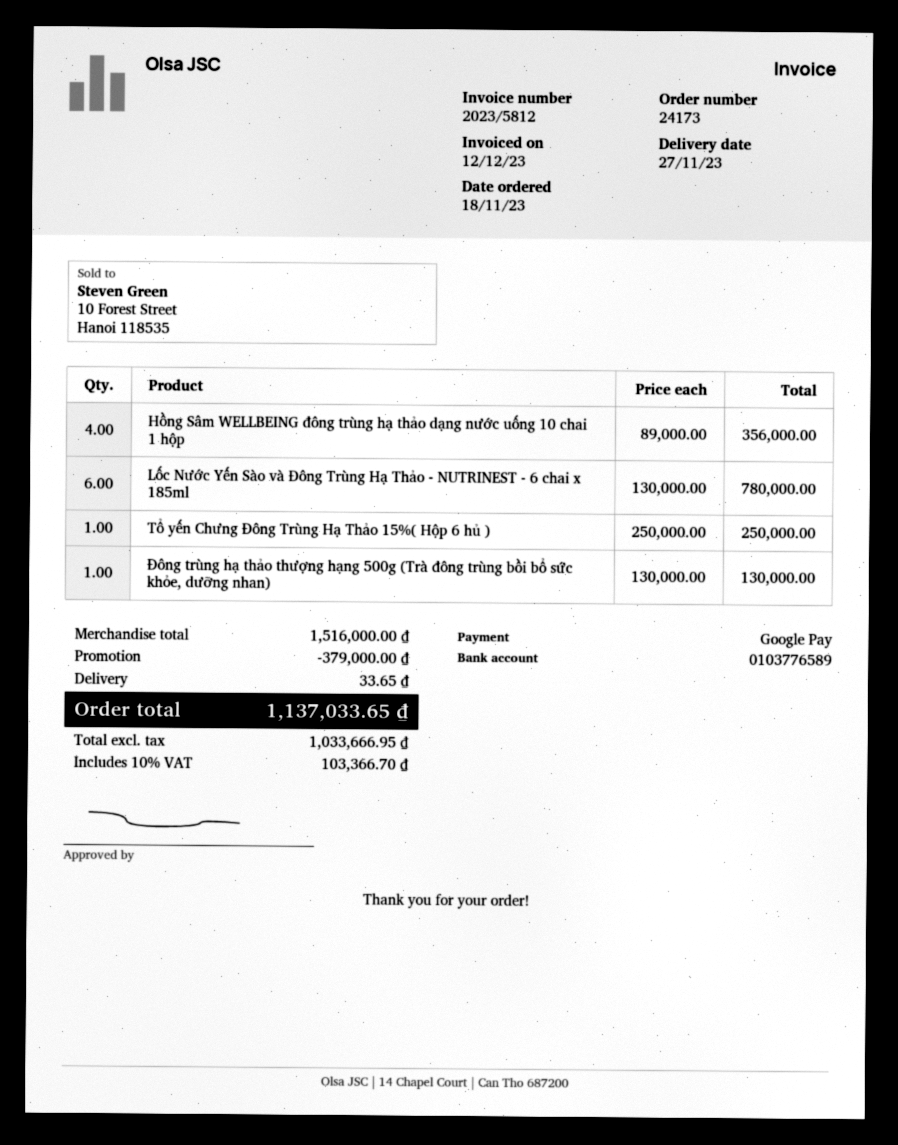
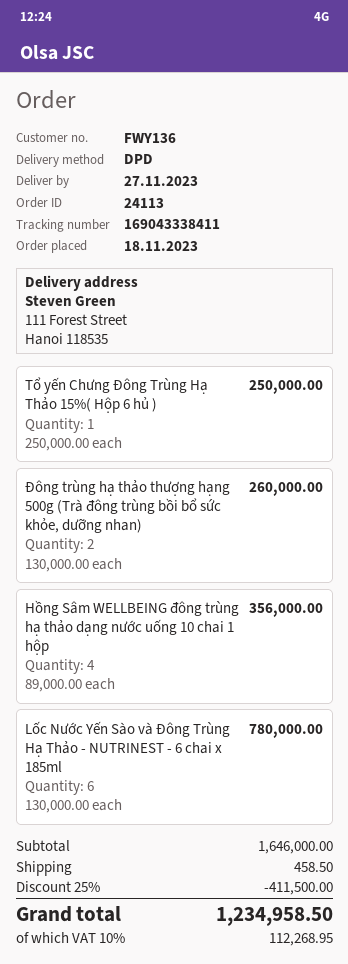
order number: 24173 -> 24113
Đông trùng hạ thảo thượng hạng 500g (Trà đông trùng bồi bổ sức khỏe, dưỡng nhan): 1 x 130000.00 = 130000.00 -> 2 x 130000.00 = 260000.00
subtotal: 1516000.00 -> 1646000.00
discount: 379000.00 -> 411500.00
shipping: 33.65 -> 458.50
tax: 10% = 103366.70 -> 10% = 112268.95
total: 1137033.65 -> 1234958.50

